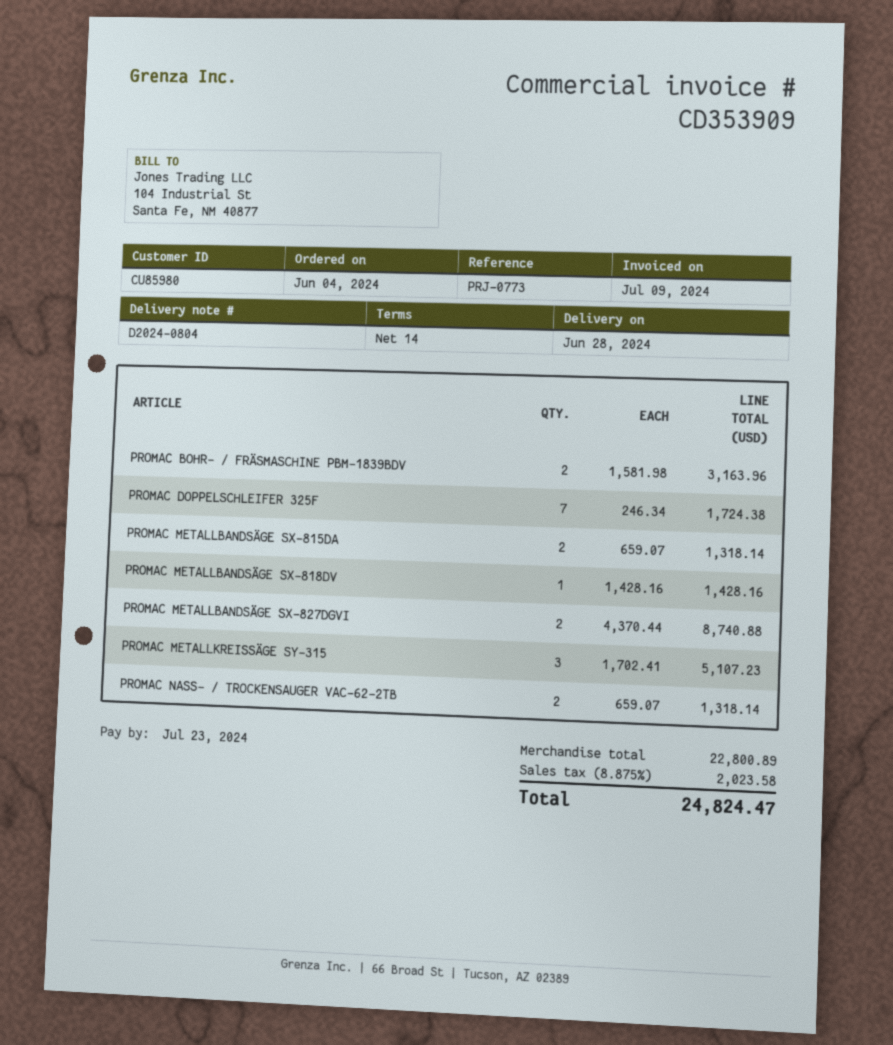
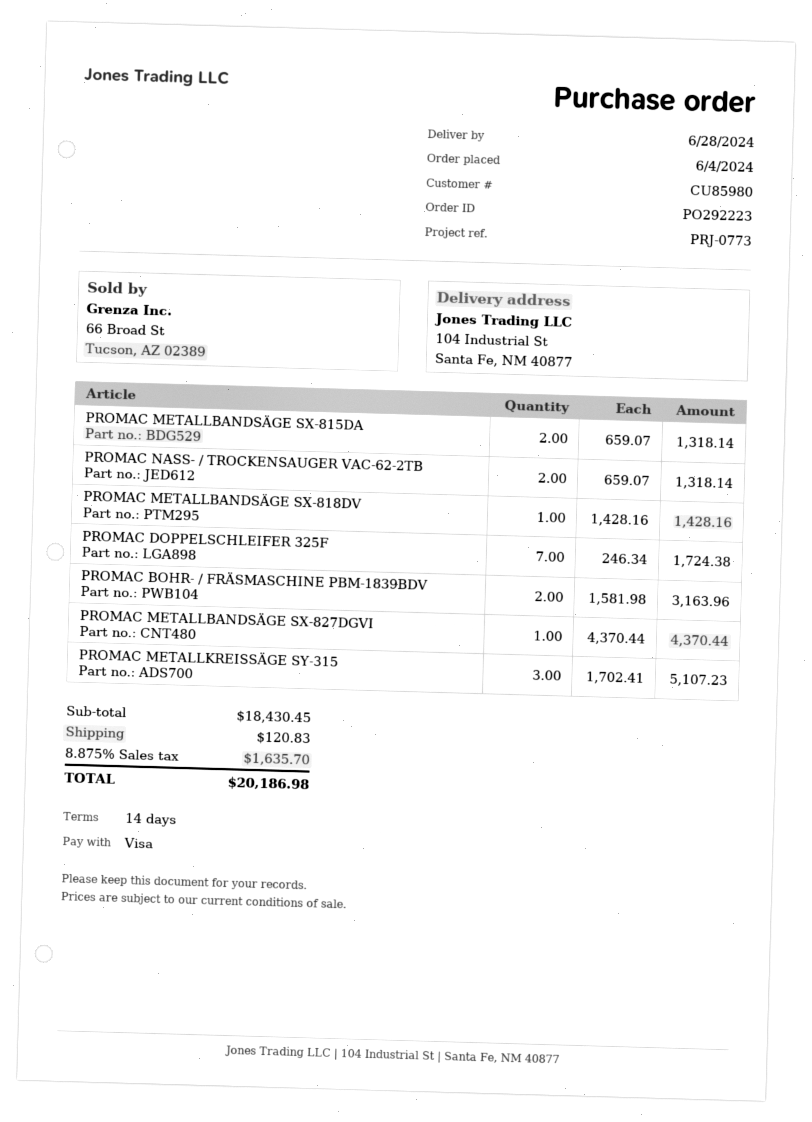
PROMAC METALLBANDSÄGE SX-827DGVI: 2 x 4370.44 = 8740.88 -> 1 x 4370.44 = 4370.44
subtotal: 22800.89 -> 18430.45
shipping: none -> 120.83
tax: 8.875% = 2023.58 -> 8.875% = 1635.70
total: 24824.47 -> 20186.98

